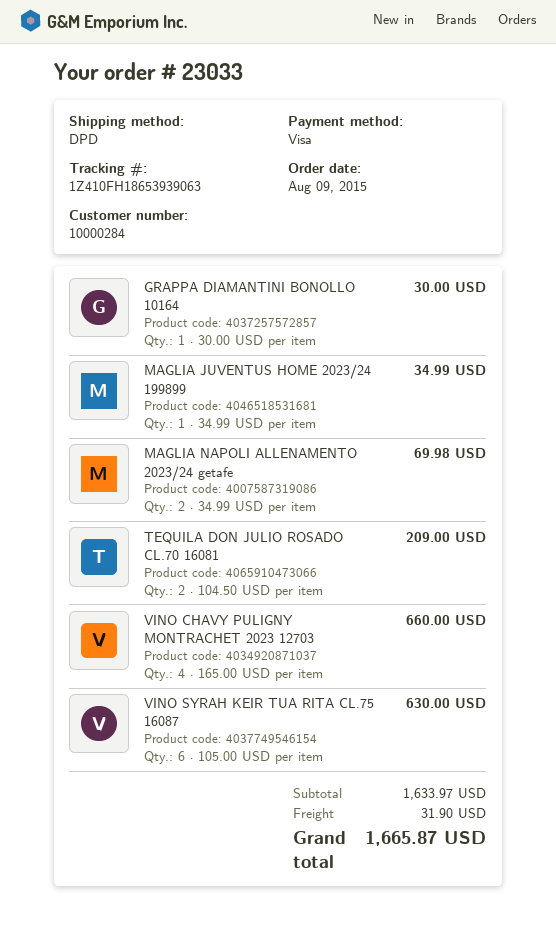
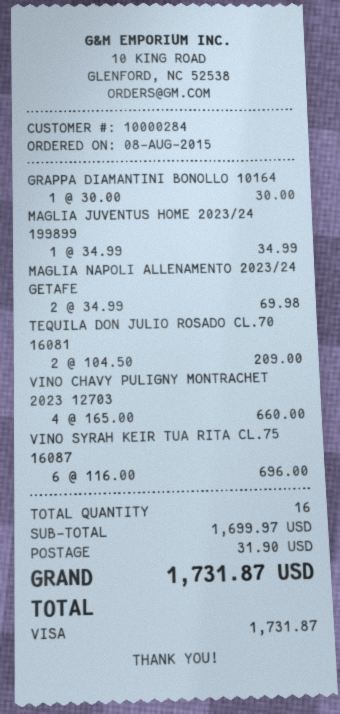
order date: 2015-08-09 -> 2015-08-08
VINO SYRAH KEIR TUA RITA CL.75 16087: 6 x 105.00 = 630.00 -> 6 x 116.00 = 696.00
subtotal: 1633.97 -> 1699.97
total: 1665.87 -> 1731.87

